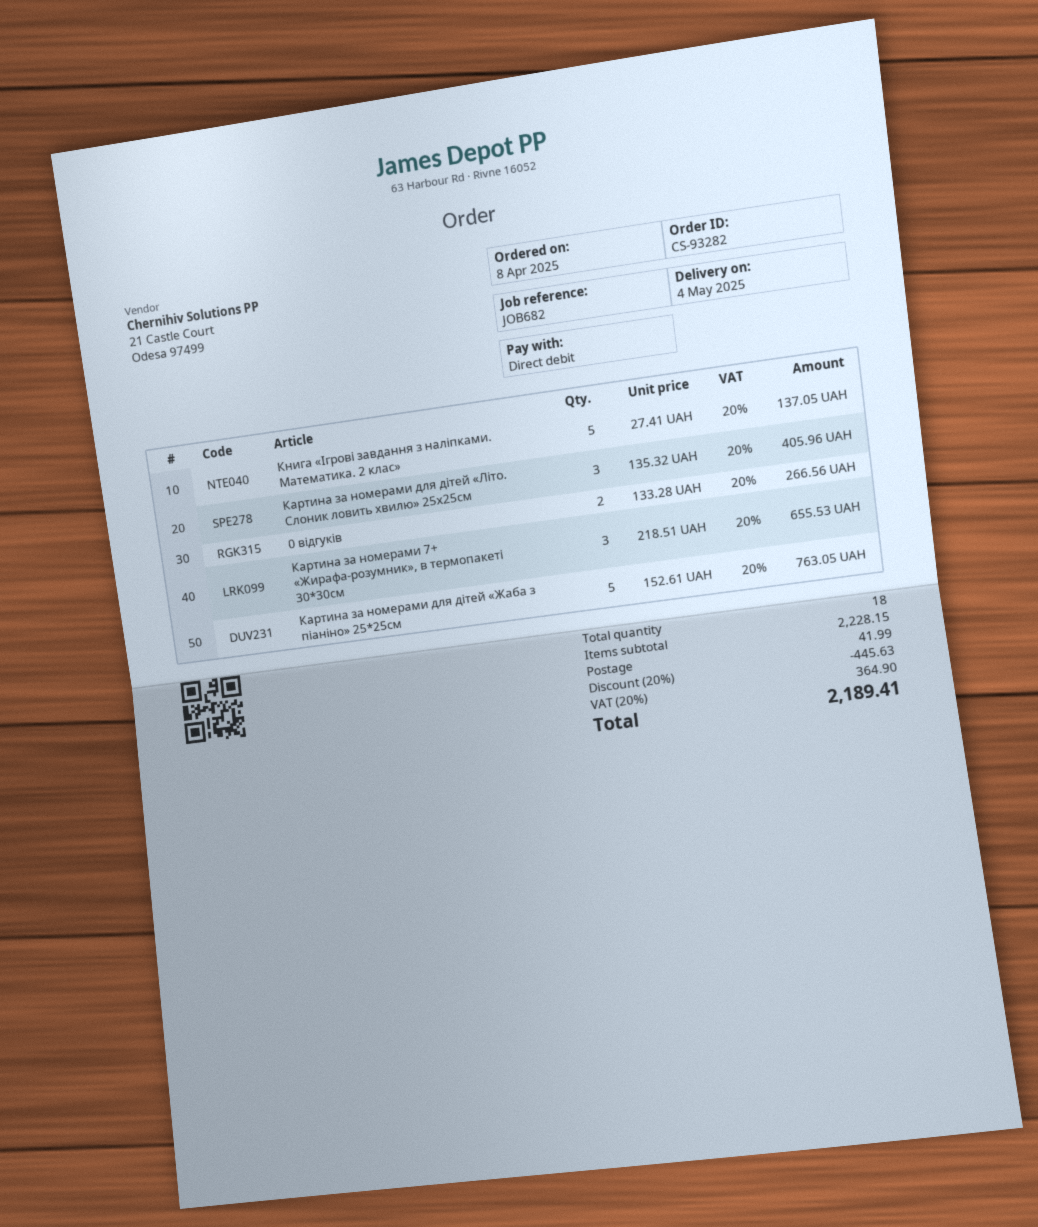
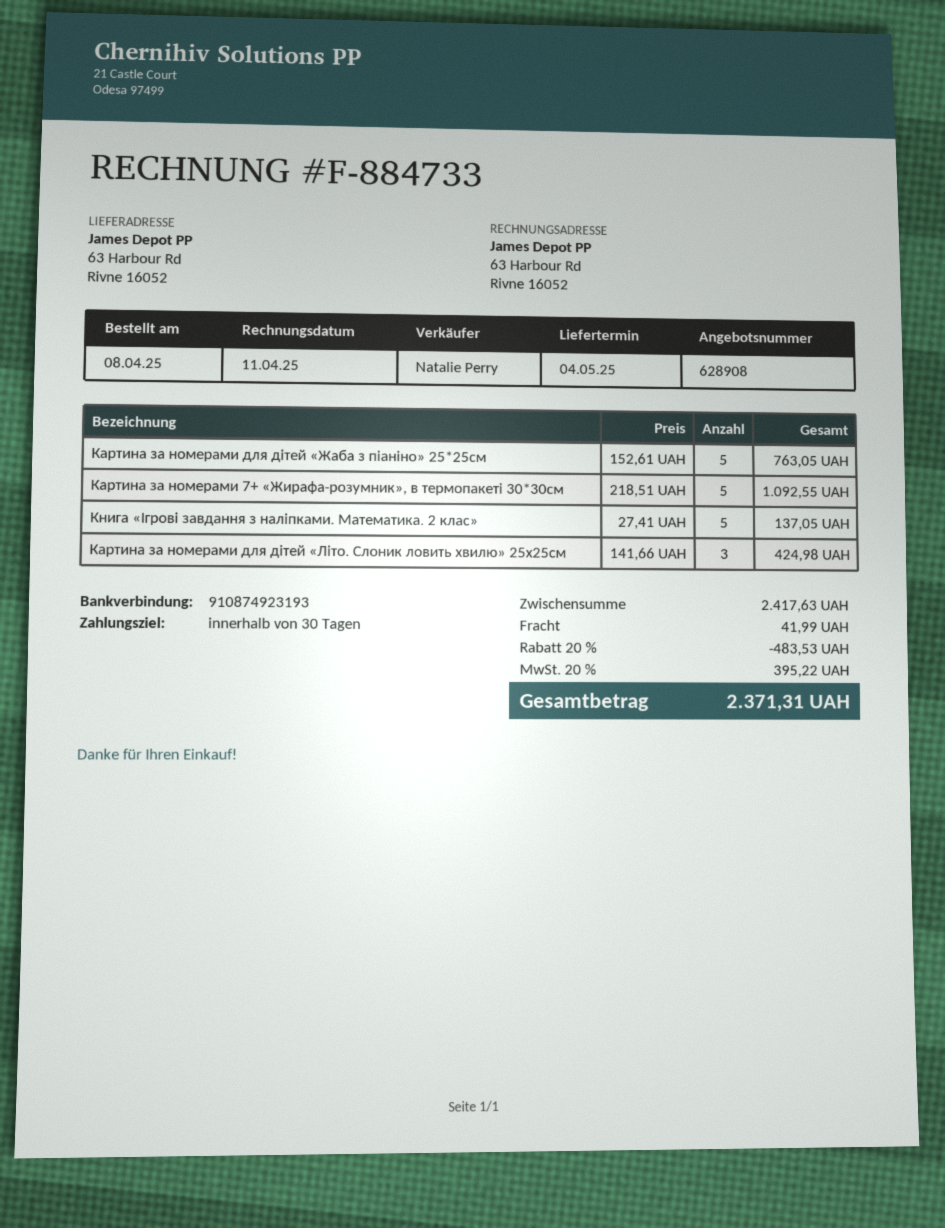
Картина за номерами для дітей «Літо. Слоник ловить хвилю» 25х25см: 3 x 135.32 = 405.96 -> 3 x 141.66 = 424.98
0 відгуків: 2 x 133.28 = 266.56 -> none
Картина за номерами 7+ «Жирафа-розумник», в термопакеті 30*30см: 3 x 218.51 = 655.53 -> 5 x 218.51 = 1092.55
subtotal: 2228.15 -> 2417.63
discount: 20% = 445.63 -> 20% = 483.53
tax: 20% = 364.90 -> 20% = 395.22
total: 2189.41 -> 2371.31

